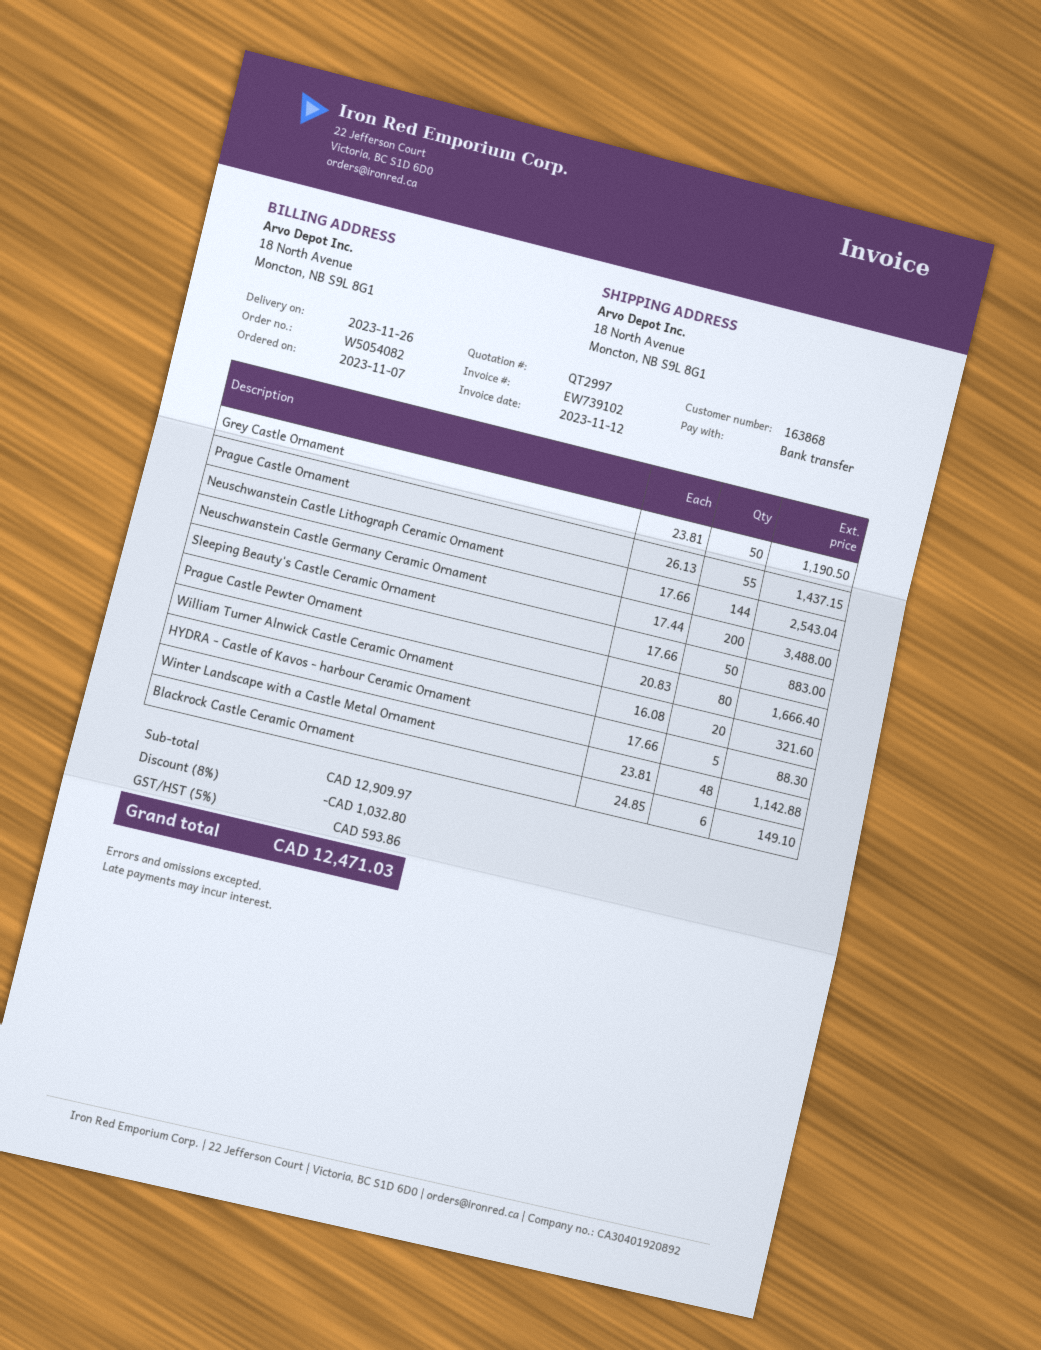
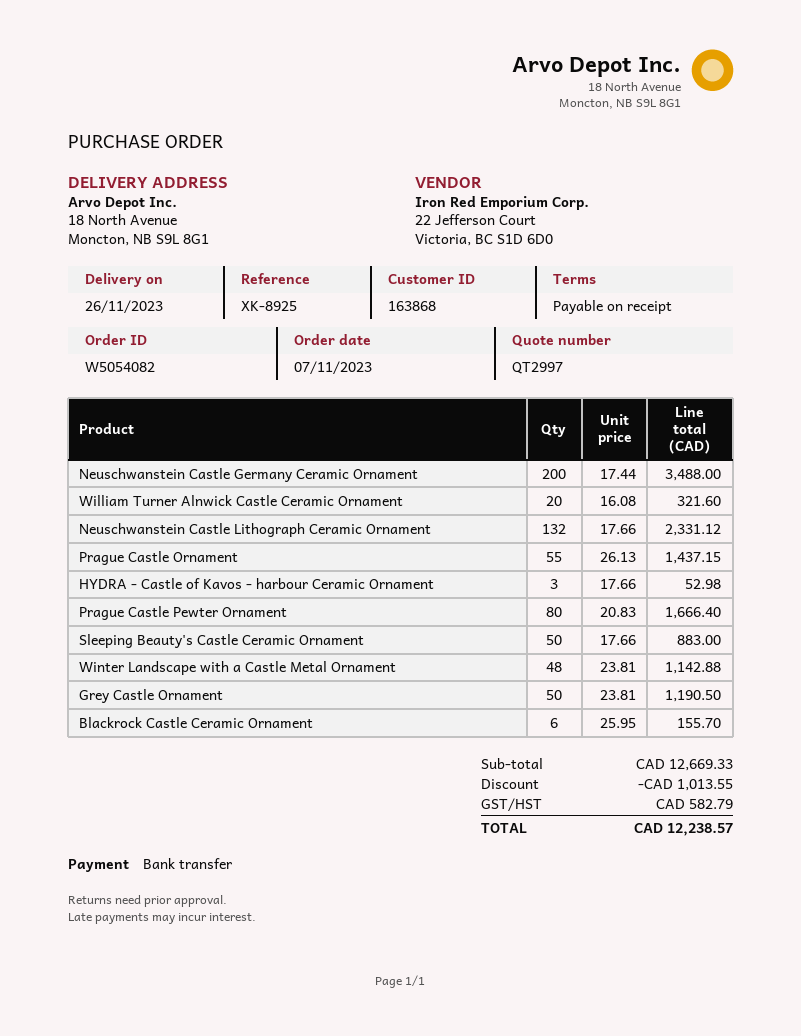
Neuschwanstein Castle Lithograph Ceramic Ornament: 144 x 17.66 = 2543.04 -> 132 x 17.66 = 2331.12
HYDRA - Castle of Kavos - harbour Ceramic Ornament: 5 x 17.66 = 88.30 -> 3 x 17.66 = 52.98
Blackrock Castle Ceramic Ornament: 6 x 24.85 = 149.10 -> 6 x 25.95 = 155.70
subtotal: 12909.97 -> 12669.33
discount: 1032.80 -> 1013.55
tax: 593.86 -> 582.79
total: 12471.03 -> 12238.57

